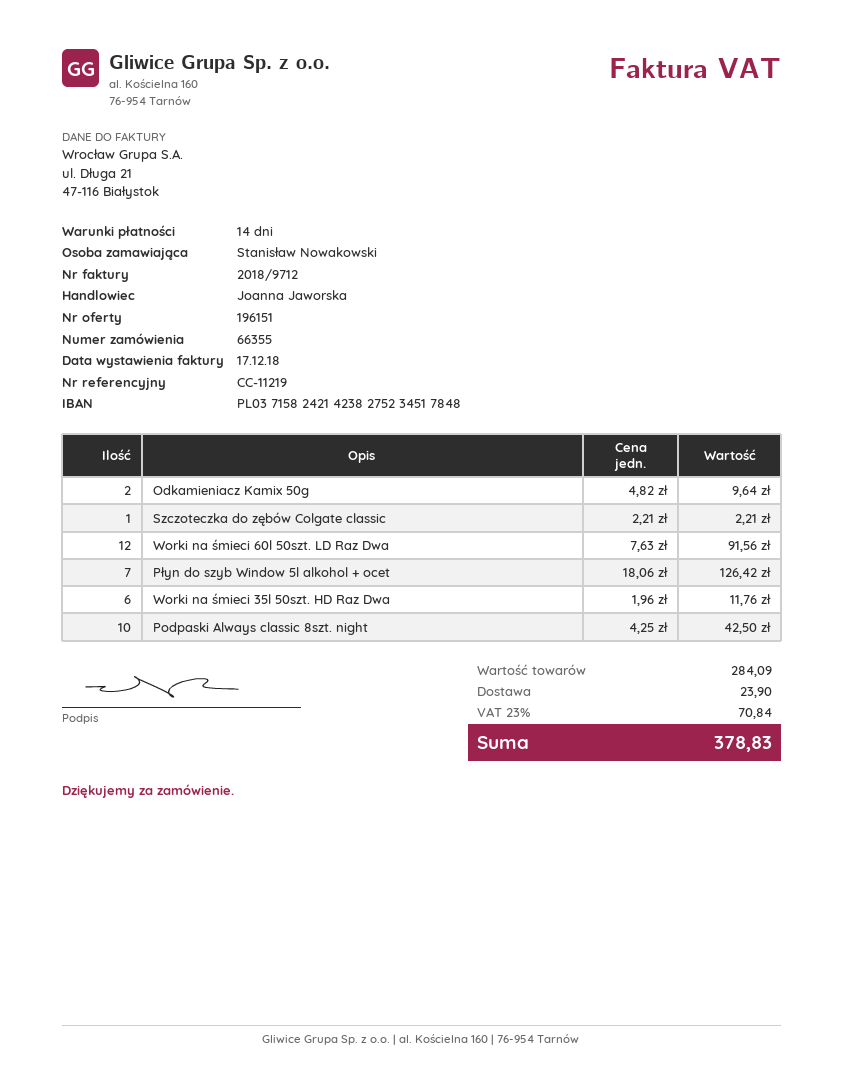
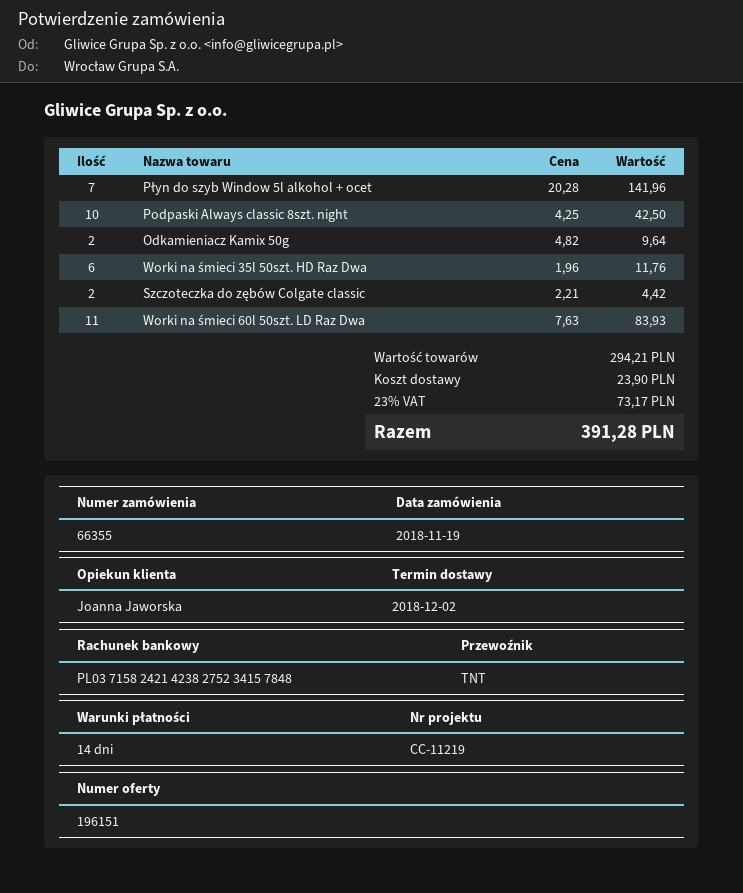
bank account: PL03715824214238275234517848 -> PL03715824214238275234157848
Szczoteczka do zębów Colgate classic: 1 x 2.21 = 2.21 -> 2 x 2.21 = 4.42
Worki na śmieci 60l 50szt. LD Raz Dwa: 12 x 7.63 = 91.56 -> 11 x 7.63 = 83.93
Płyn do szyb Window 5l alkohol + ocet: 7 x 18.06 = 126.42 -> 7 x 20.28 = 141.96
subtotal: 284.09 -> 294.21
tax: 23% = 70.84 -> 23% = 73.17
total: 378.83 -> 391.28

